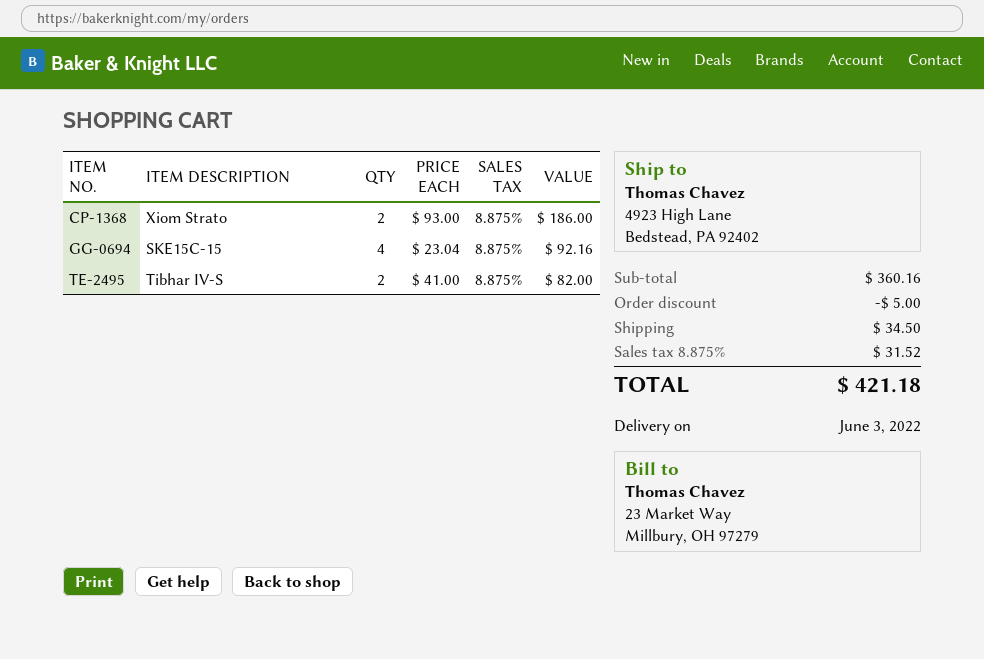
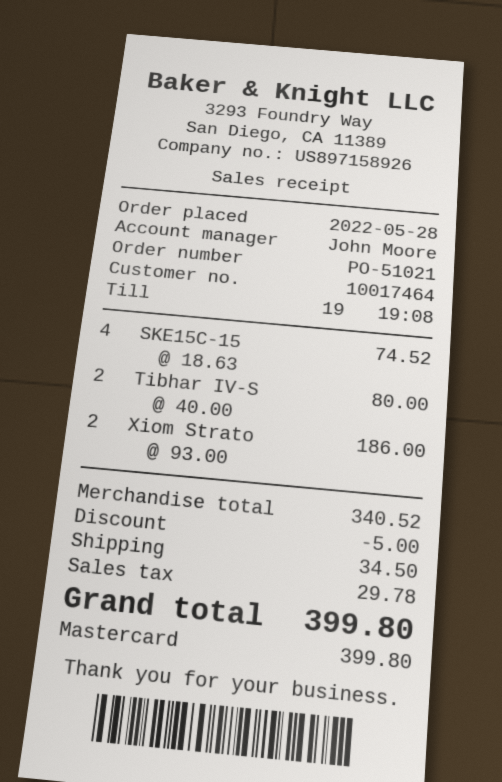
SKE15C-15: 4 x 23.04 = 92.16 -> 4 x 18.63 = 74.52
Tibhar IV-S: 2 x 41.00 = 82.00 -> 2 x 40.00 = 80.00
subtotal: 360.16 -> 340.52
tax: 31.52 -> 29.78
total: 421.18 -> 399.80

